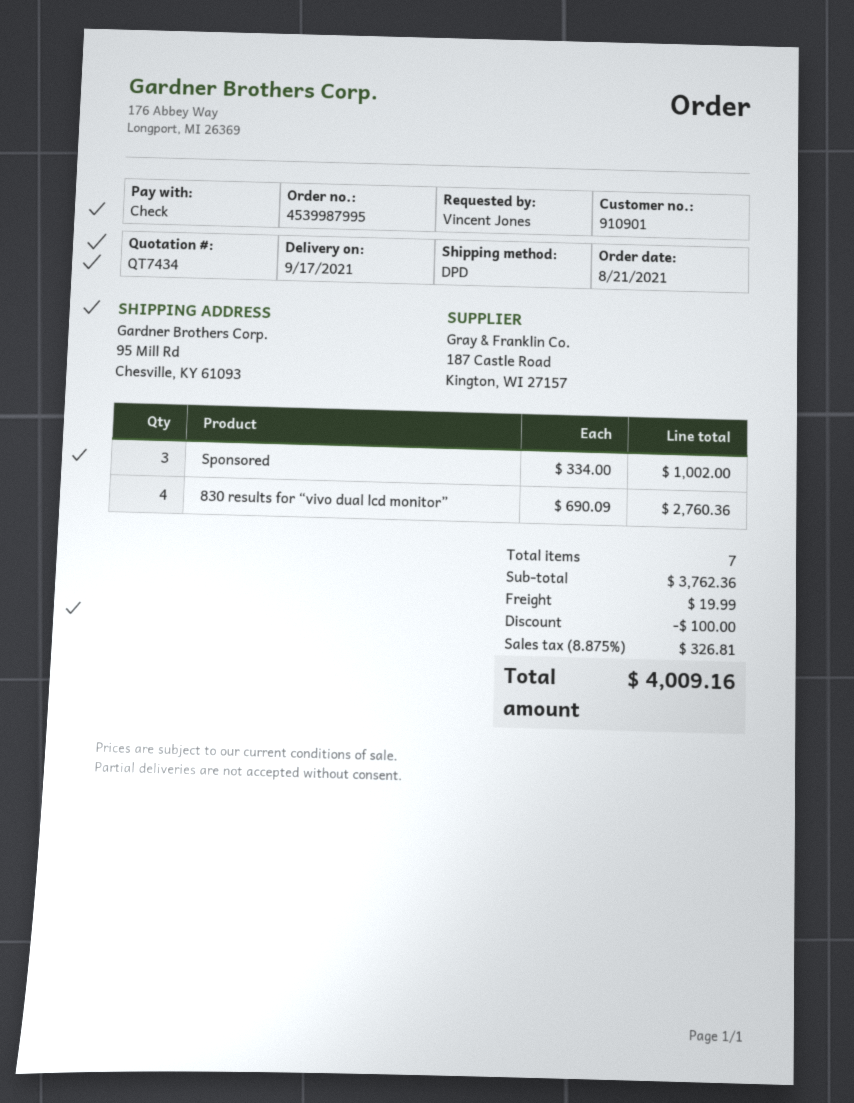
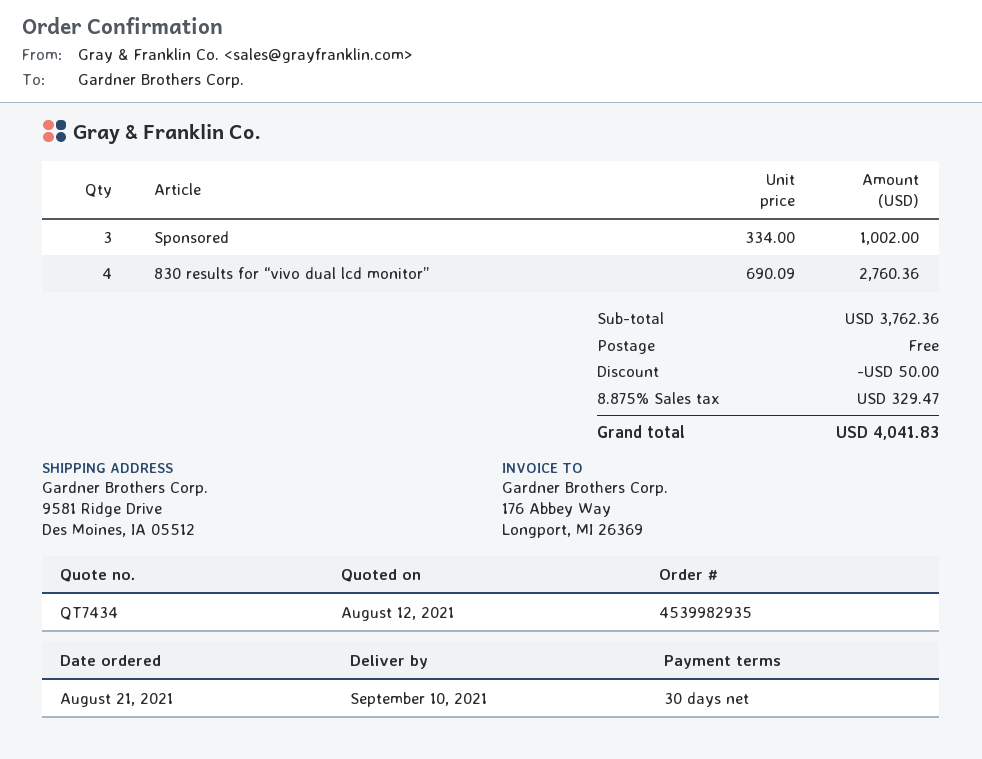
order number: 4539987995 -> 4539982935
delivery date: 2021-09-17 -> 2021-09-10
ship to: 95 Mill Rd, Chesville, KY 61093 -> 9581 Ridge Drive, Des Moines, IA 05512
discount: 100.00 -> 50.00
shipping: 19.99 -> 0.00
tax: 8.875% = 326.81 -> 8.875% = 329.47
total: 4009.16 -> 4041.83

